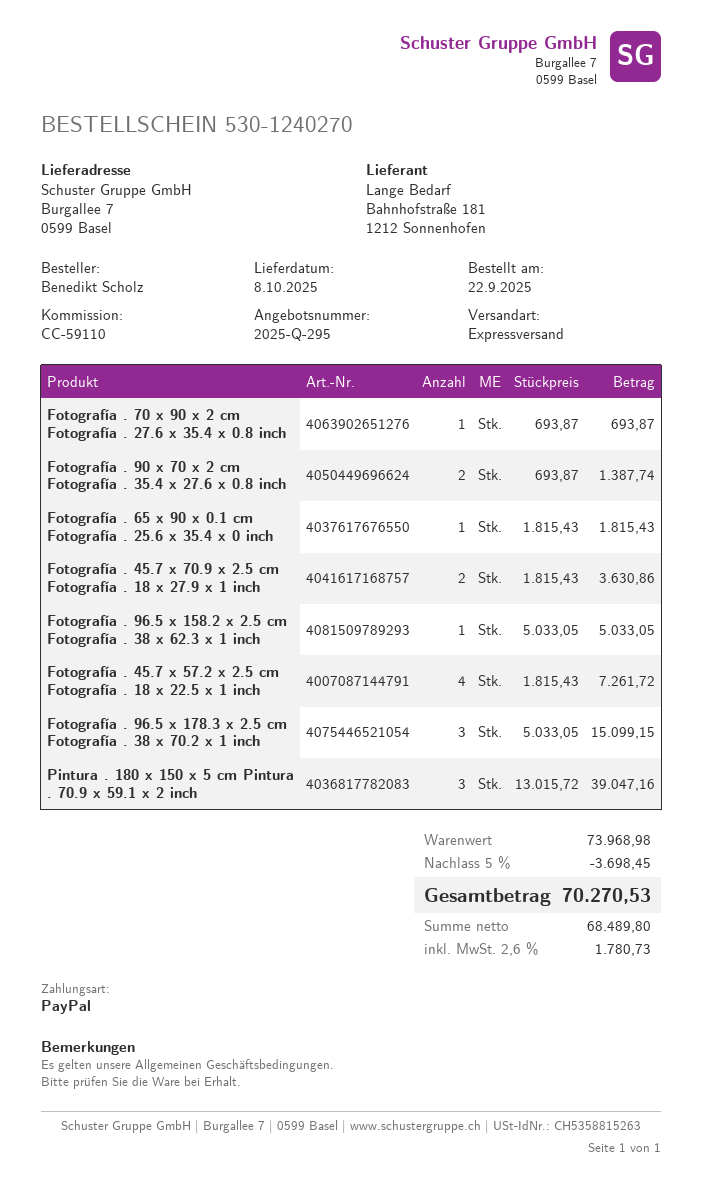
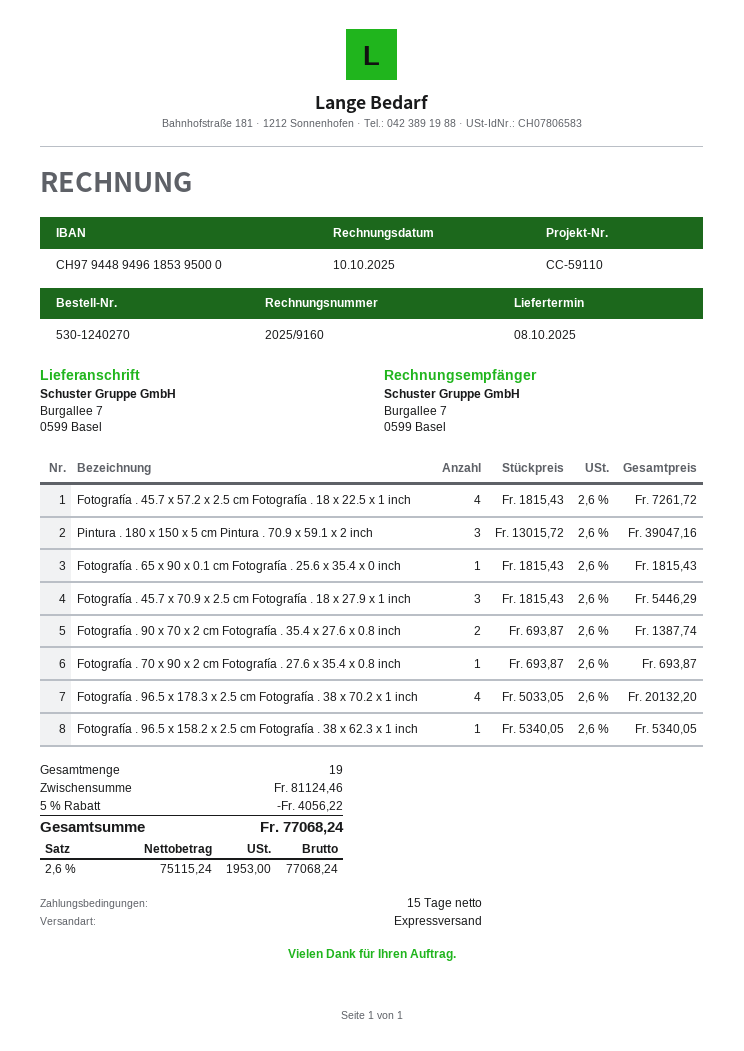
Fotografía . 45.7 x 70.9 x 2.5 cm Fotografía . 18 x 27.9 x 1 inch: 2 x 1815.43 = 3630.86 -> 3 x 1815.43 = 5446.29
Fotografía . 96.5 x 158.2 x 2.5 cm Fotografía . 38 x 62.3 x 1 inch: 1 x 5033.05 = 5033.05 -> 1 x 5340.05 = 5340.05
Fotografía . 96.5 x 178.3 x 2.5 cm Fotografía . 38 x 70.2 x 1 inch: 3 x 5033.05 = 15099.15 -> 4 x 5033.05 = 20132.20
subtotal: 73968.98 -> 81124.46
discount: 5% = 3698.45 -> 5% = 4056.22
net: 68489.80 -> 75115.24
tax: 2.6% = 1780.73 -> 2.6% = 1953.00
total: 70270.53 -> 77068.24

